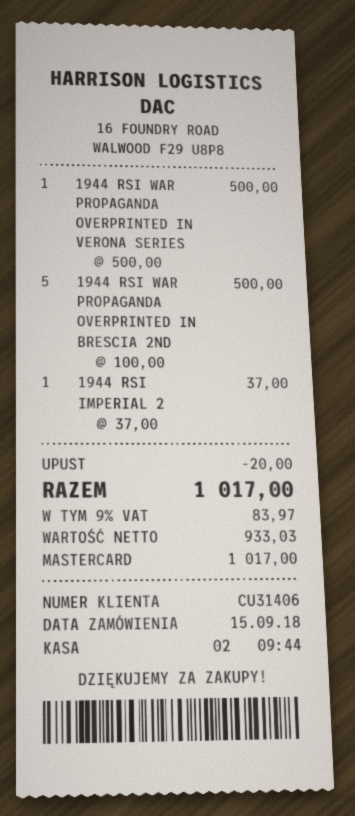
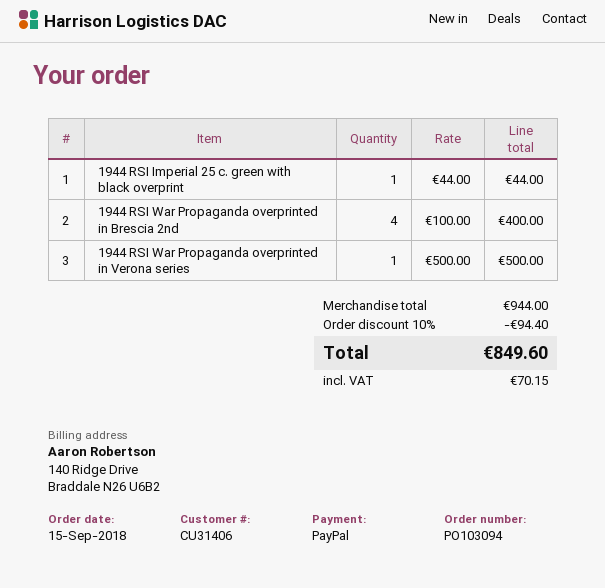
payment method: Mastercard -> PayPal
1944 RSI WAR PROPAGANDA OVERPRINTED IN BRESCIA 2ND: 5 x 100.00 = 500.00 -> 4 x 100.00 = 400.00
1944 RSI IMPERIAL 2: 1 x 37.00 = 37.00 -> 1 x 44.00 = 44.00
discount: 20.00 -> 94.40
tax: 83.97 -> 70.15
total: 1017.00 -> 849.60

